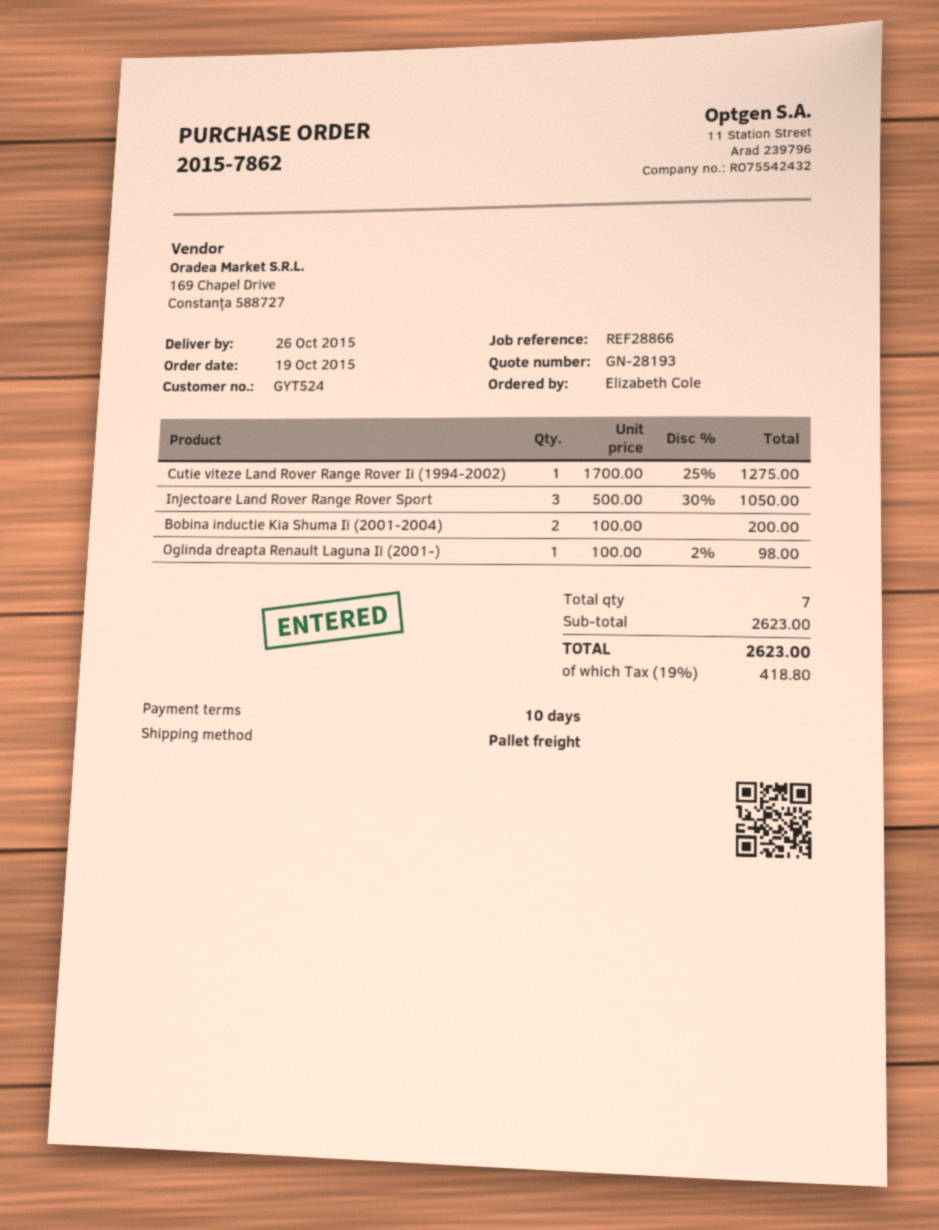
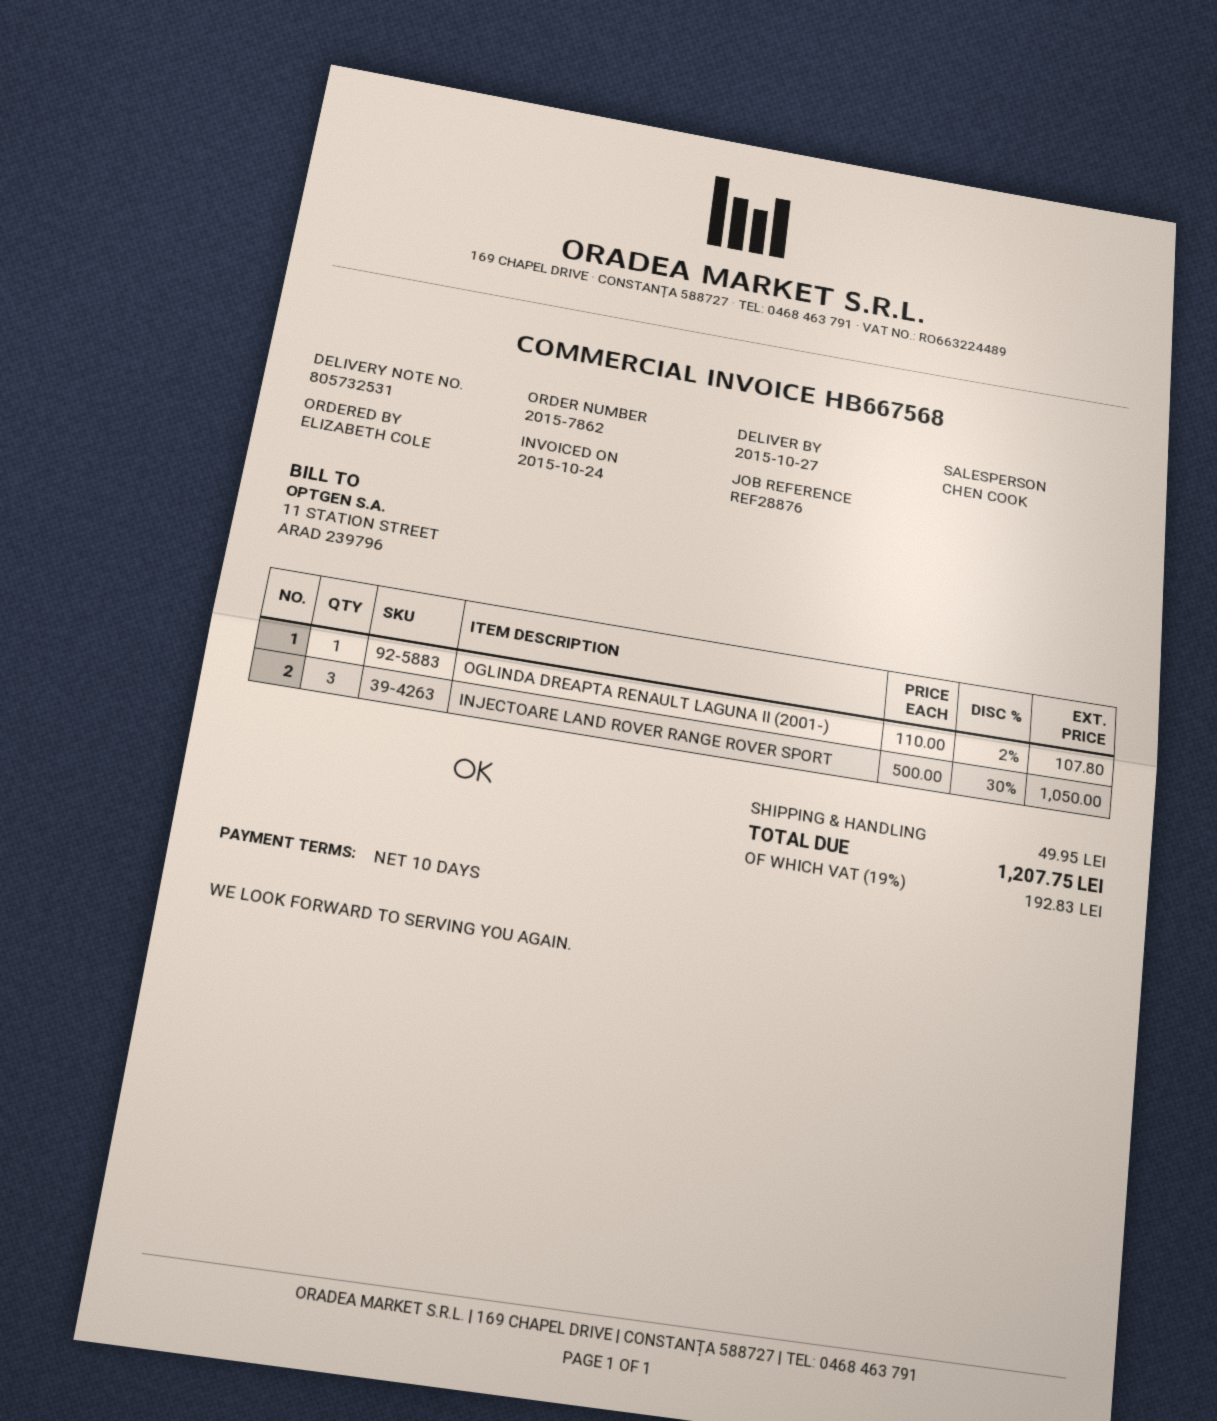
delivery date: 2015-10-26 -> 2015-10-27
reference: REF28866 -> REF28876
Cutie viteze Land Rover Range Rover Ii (1994-2002): 1 x 1700.00 - 25% = 1275.00 -> none
Bobina inductie Kia Shuma Ii (2001-2004): 2 x 100.00 = 200.00 -> none
Oglinda dreapta Renault Laguna Ii (2001-): 1 x 100.00 - 2% = 98.00 -> 1 x 110.00 - 2% = 107.80
shipping: none -> 49.95
tax: 19% = 418.80 -> 19% = 192.83
total: 2623.00 -> 1207.75

